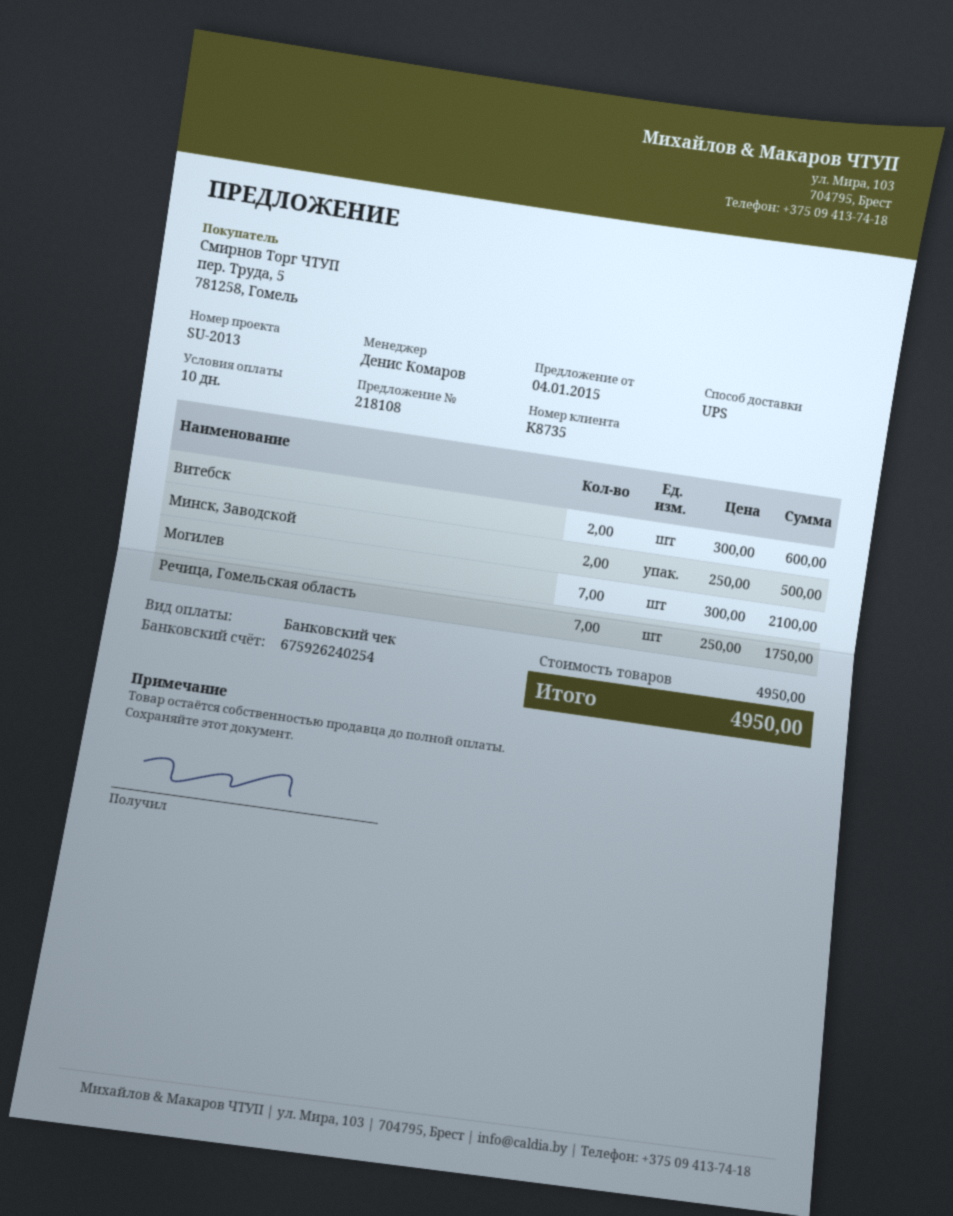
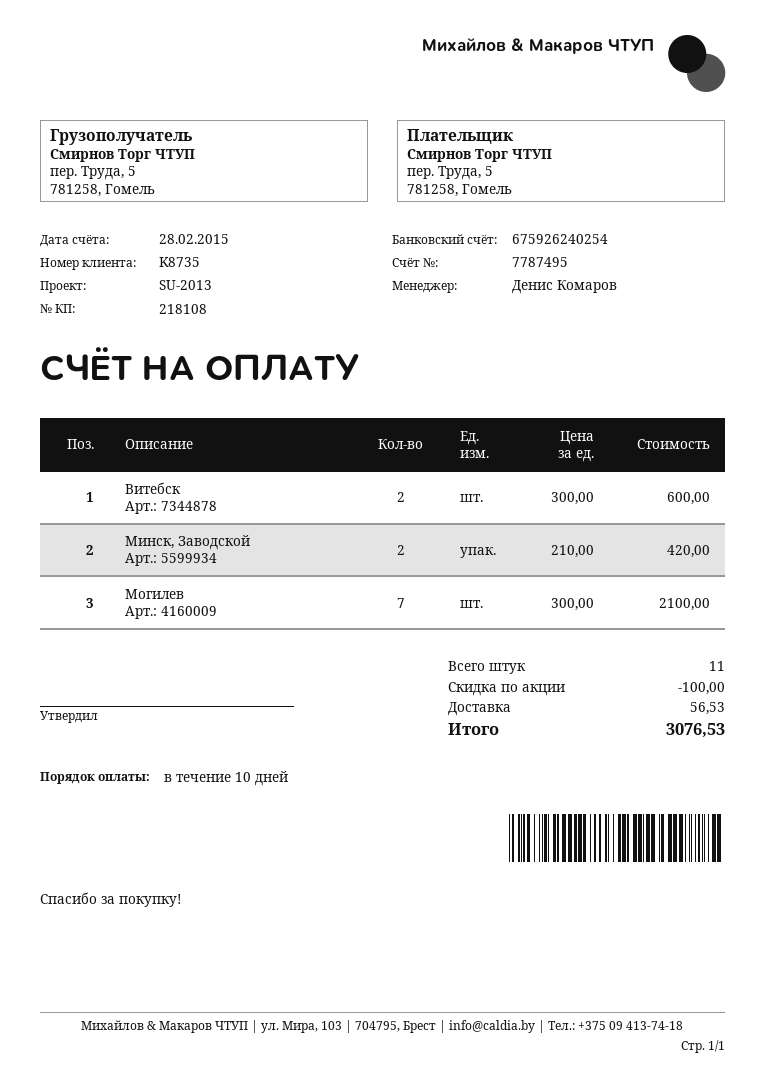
Минск, Заводской: 2 x 250.00 = 500.00 -> 2 x 210.00 = 420.00
Речица, Гомельская область: 7 x 250.00 = 1750.00 -> none
discount: none -> 100.00
shipping: none -> 56.53
total: 4950.00 -> 3076.53

